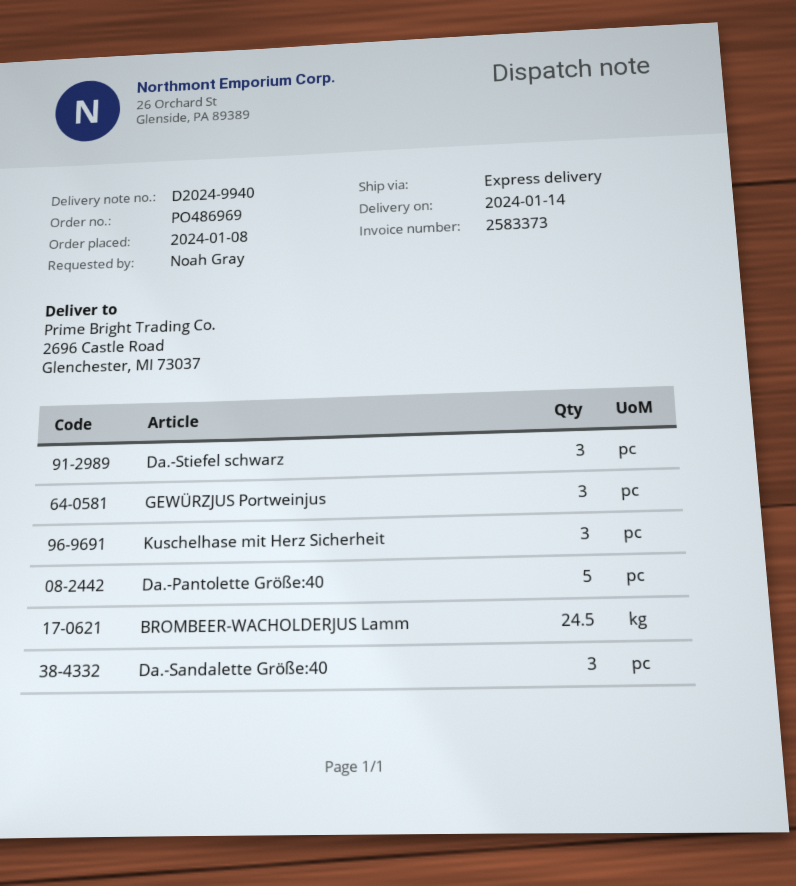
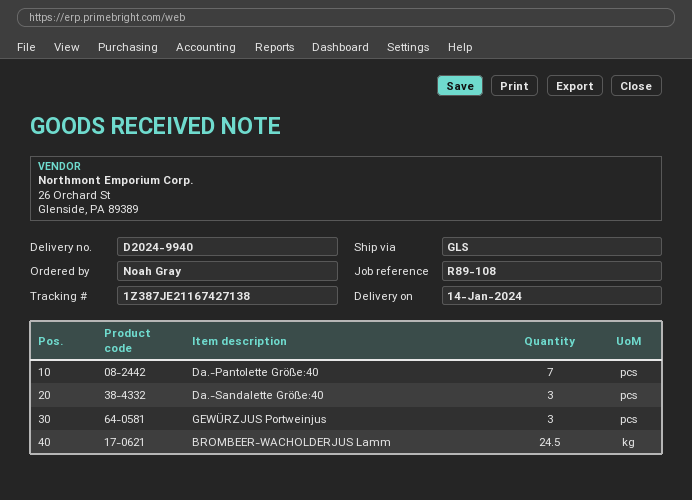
shipping method: express -> GLS
Da.-Stiefel schwarz: 3 -> none
Kuschelhase mit Herz Sicherheit: 3 -> none
Da.-Pantolette Größe:40: 5 -> 7

